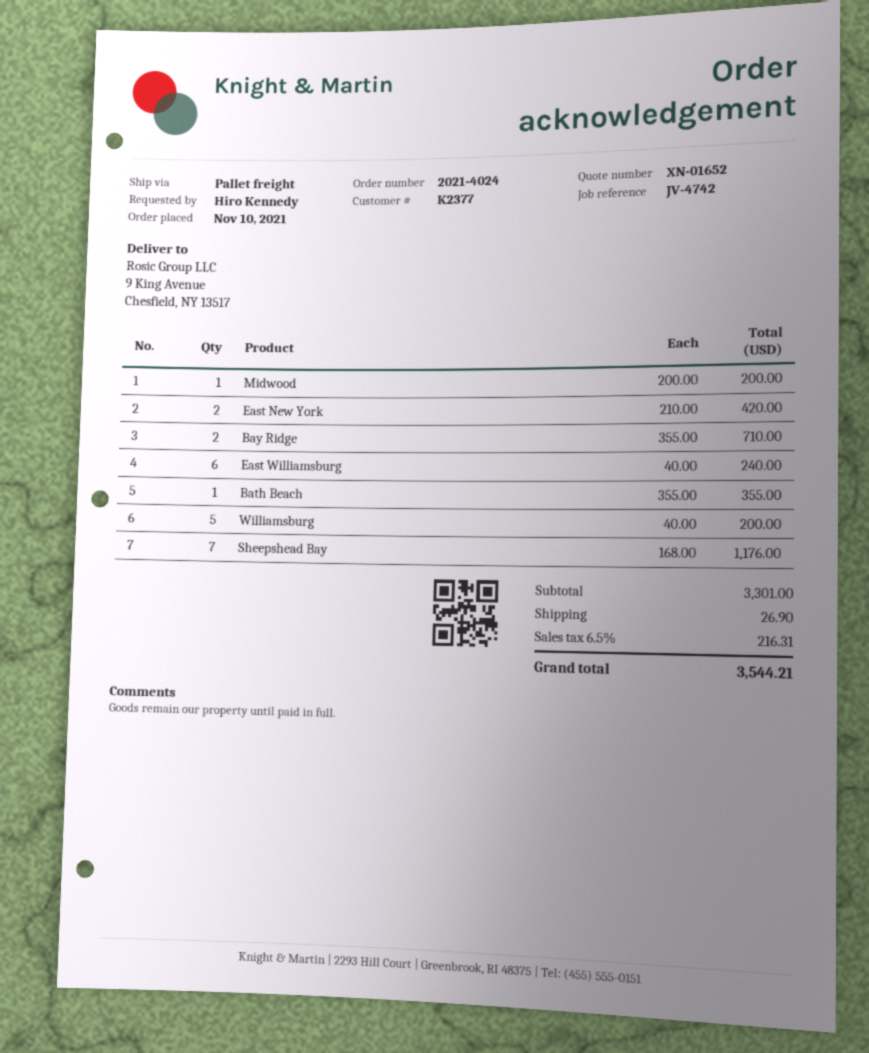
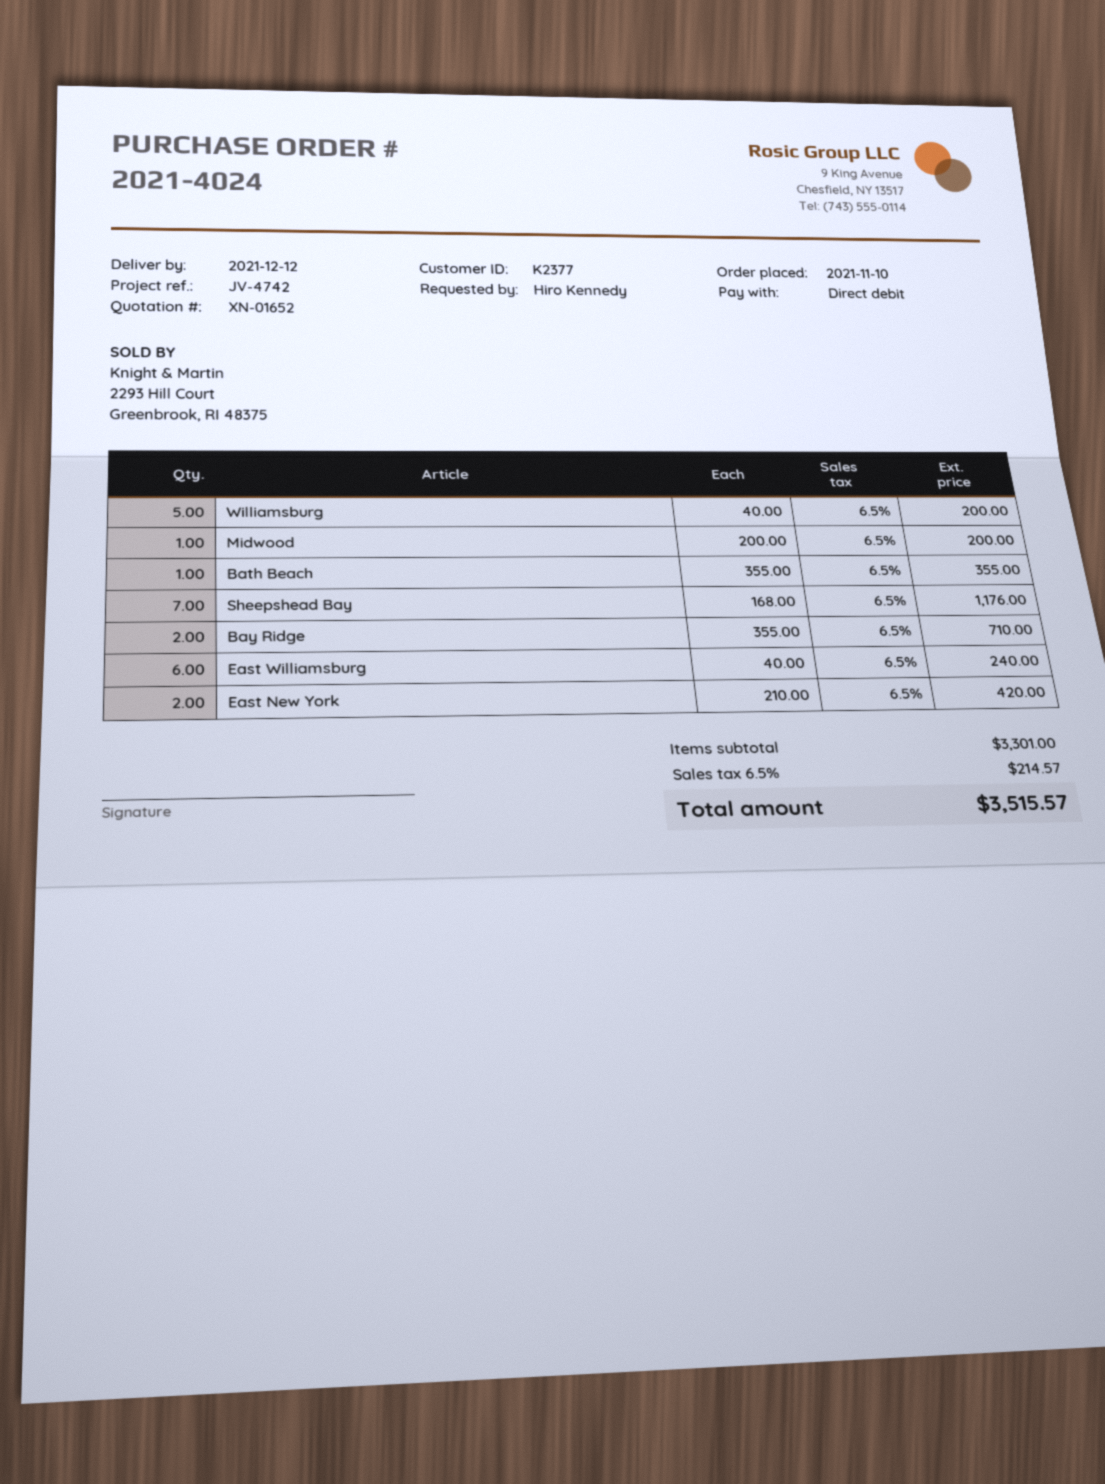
shipping: 26.90 -> none
tax: 6.5% = 216.31 -> 6.5% = 214.57
total: 3544.21 -> 3515.57

